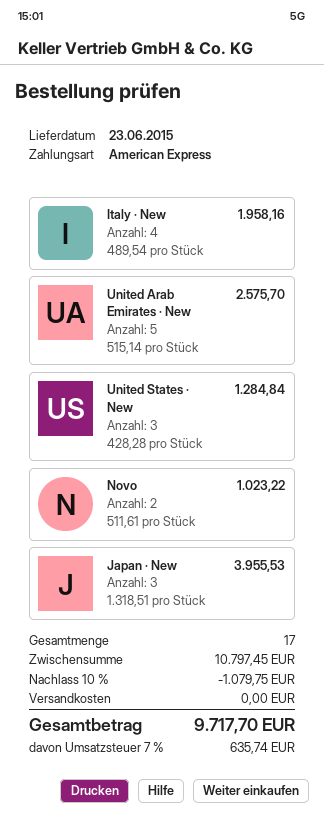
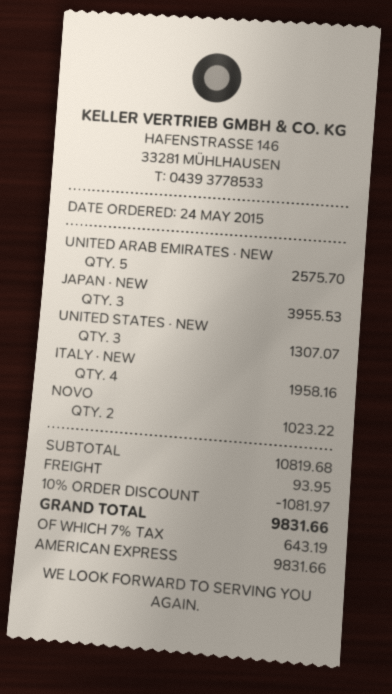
United States · New: 3 for 1284.84 -> 3 for 1307.07
subtotal: 10797.45 -> 10819.68
discount: 10% = 1079.75 -> 10% = 1081.97
shipping: 0.00 -> 93.95
tax: 7% = 635.74 -> 7% = 643.19
total: 9717.70 -> 9831.66

